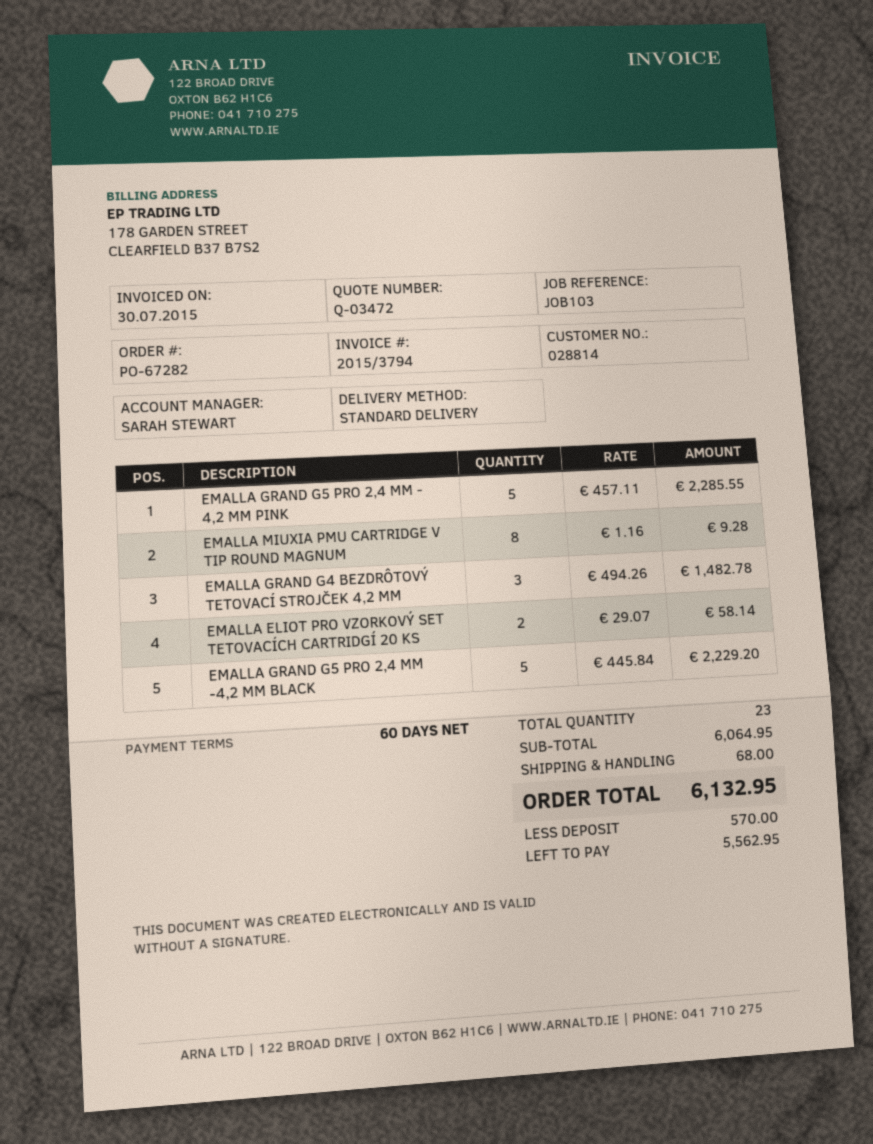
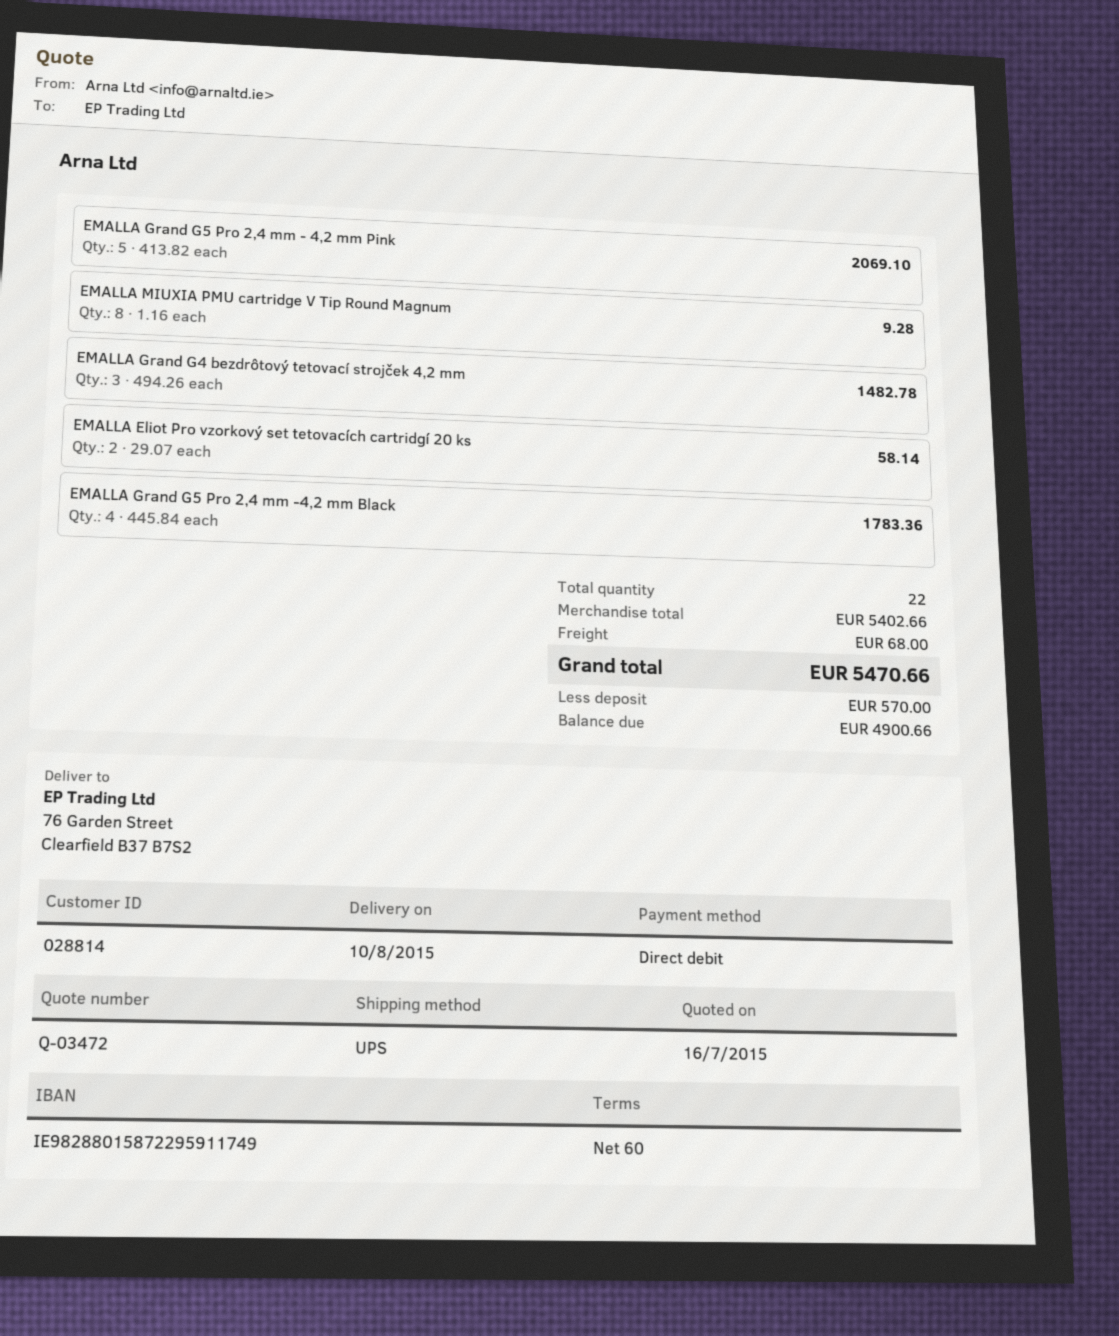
shipping method: standard -> UPS
EMALLA GRAND G5 PRO 2,4 MM - 4,2 MM PINK: 5 x 457.11 = 2285.55 -> 5 x 413.82 = 2069.10
EMALLA GRAND G5 PRO 2,4 MM -4,2 MM BLACK: 5 x 445.84 = 2229.20 -> 4 x 445.84 = 1783.36
total quantity: 23 -> 22
subtotal: 6064.95 -> 5402.66
total: 6132.95 -> 5470.66
balance: 5562.95 -> 4900.66

